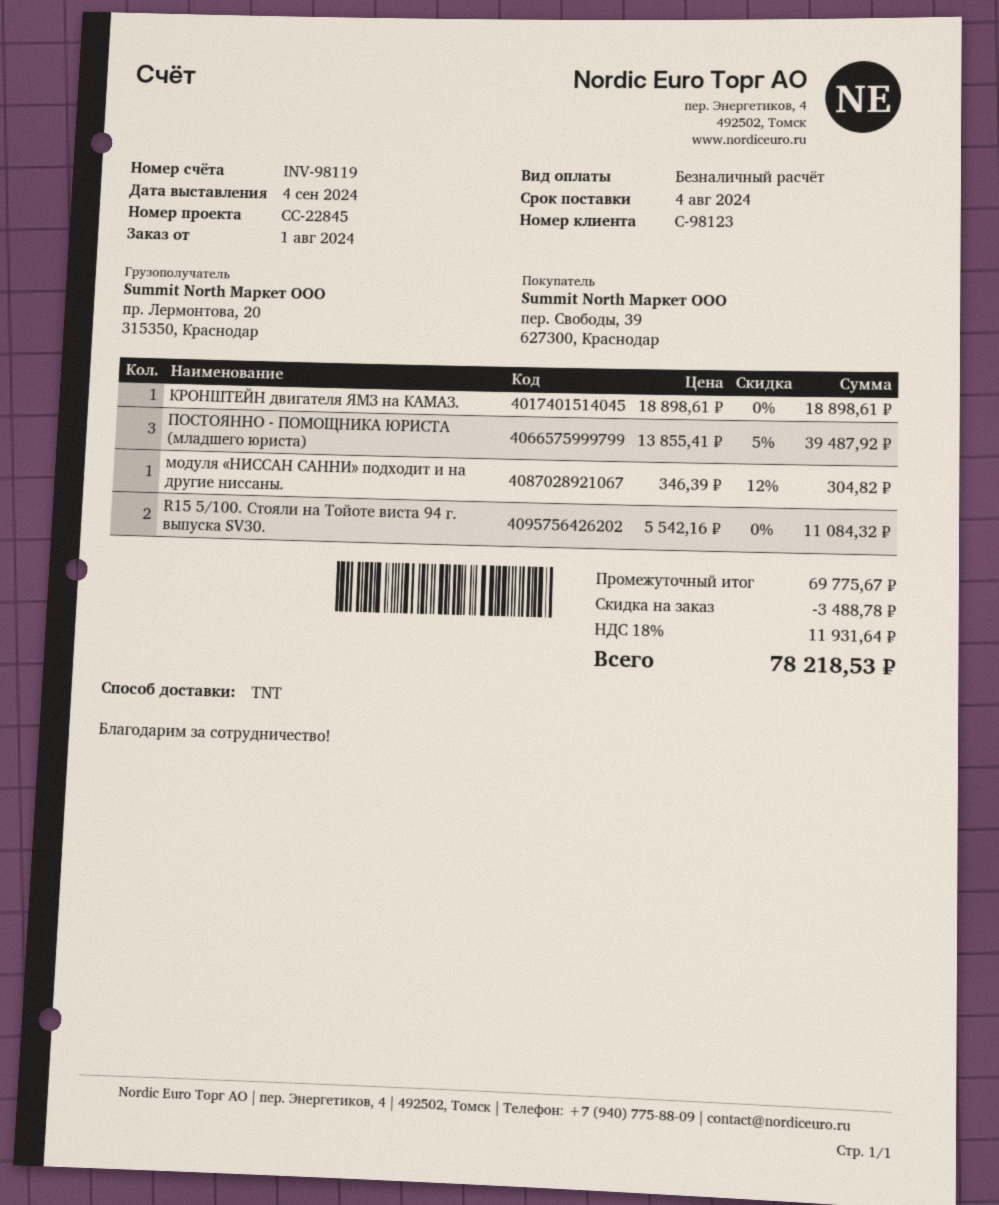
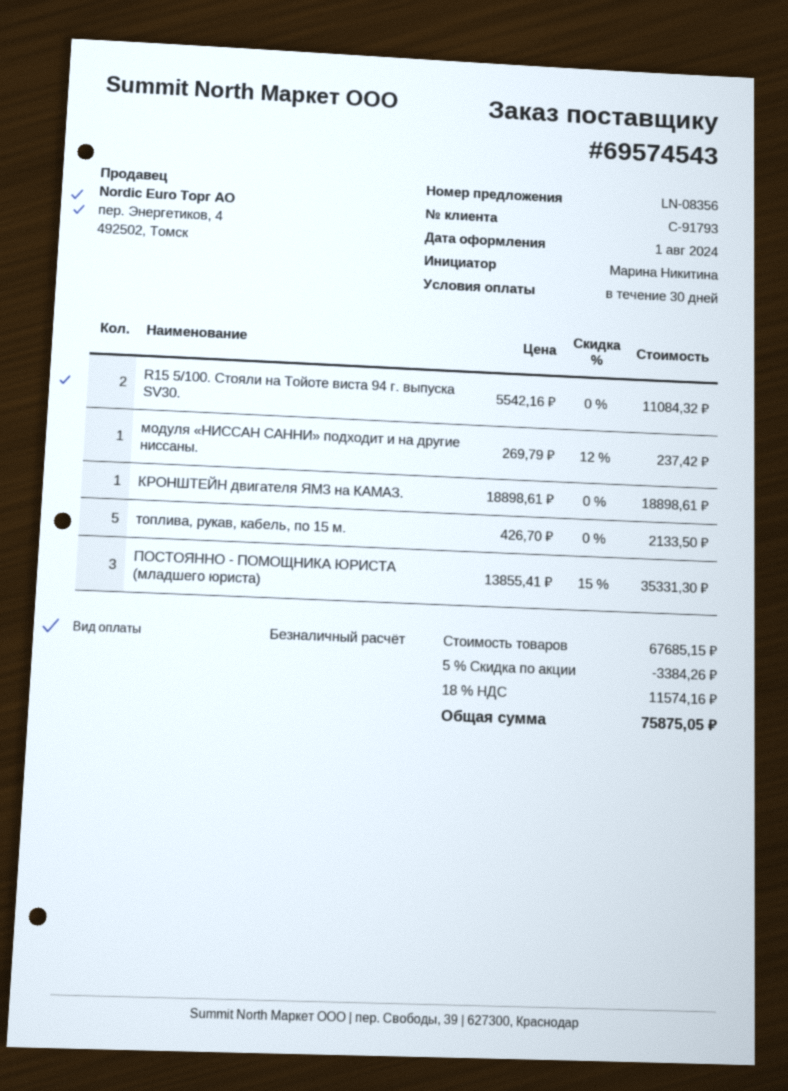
customer number: C-98123 -> C-91793
ПОСТОЯННО - ПОМОЩНИКА ЮРИСТА (младшего юриста): 3 x 13855.41 - 5% = 39487.92 -> 3 x 13855.41 - 15% = 35331.30
модуля «НИССАН САННИ» подходит и на другие ниссаны.: 1 x 346.39 - 12% = 304.82 -> 1 x 269.79 - 12% = 237.42
топлива, рукав, кабель, по 15 м.: none -> 5 x 426.70 = 2133.50
subtotal: 69775.67 -> 67685.15
discount: 3488.78 -> 3384.26
tax: 18% = 11931.64 -> 18% = 11574.16
total: 78218.53 -> 75875.05

